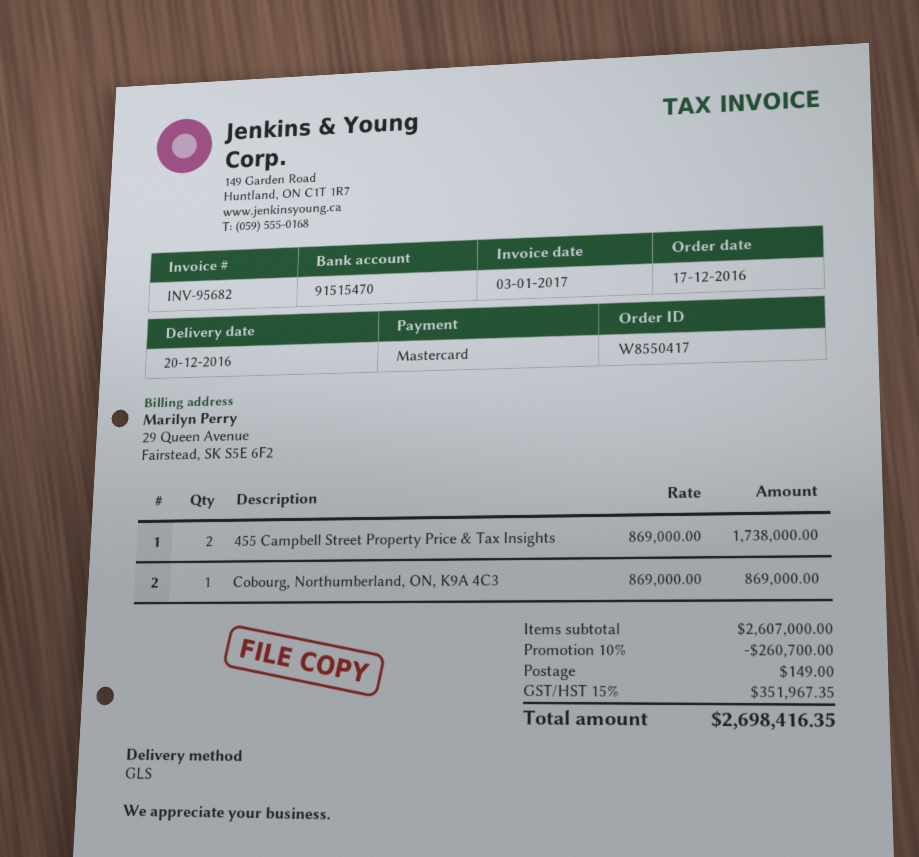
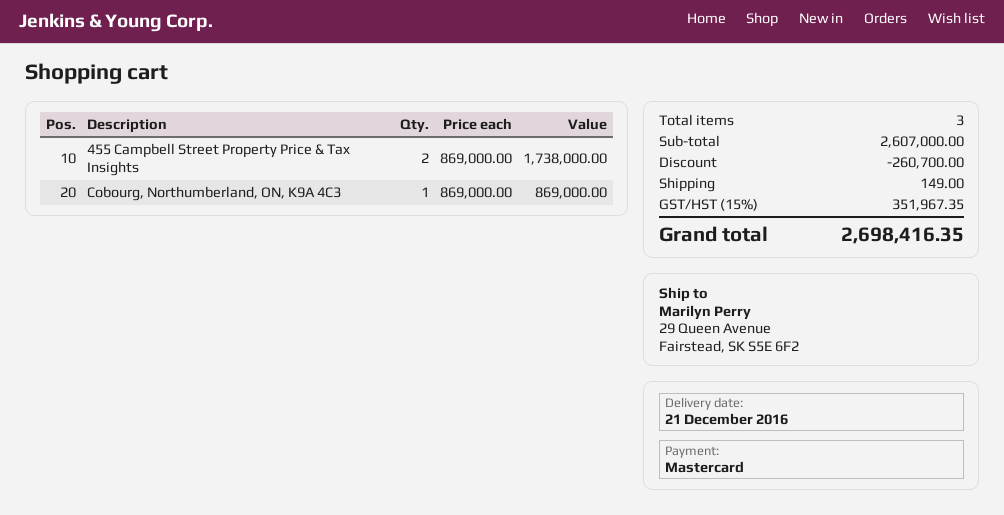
delivery date: 2016-12-20 -> 2016-12-21

